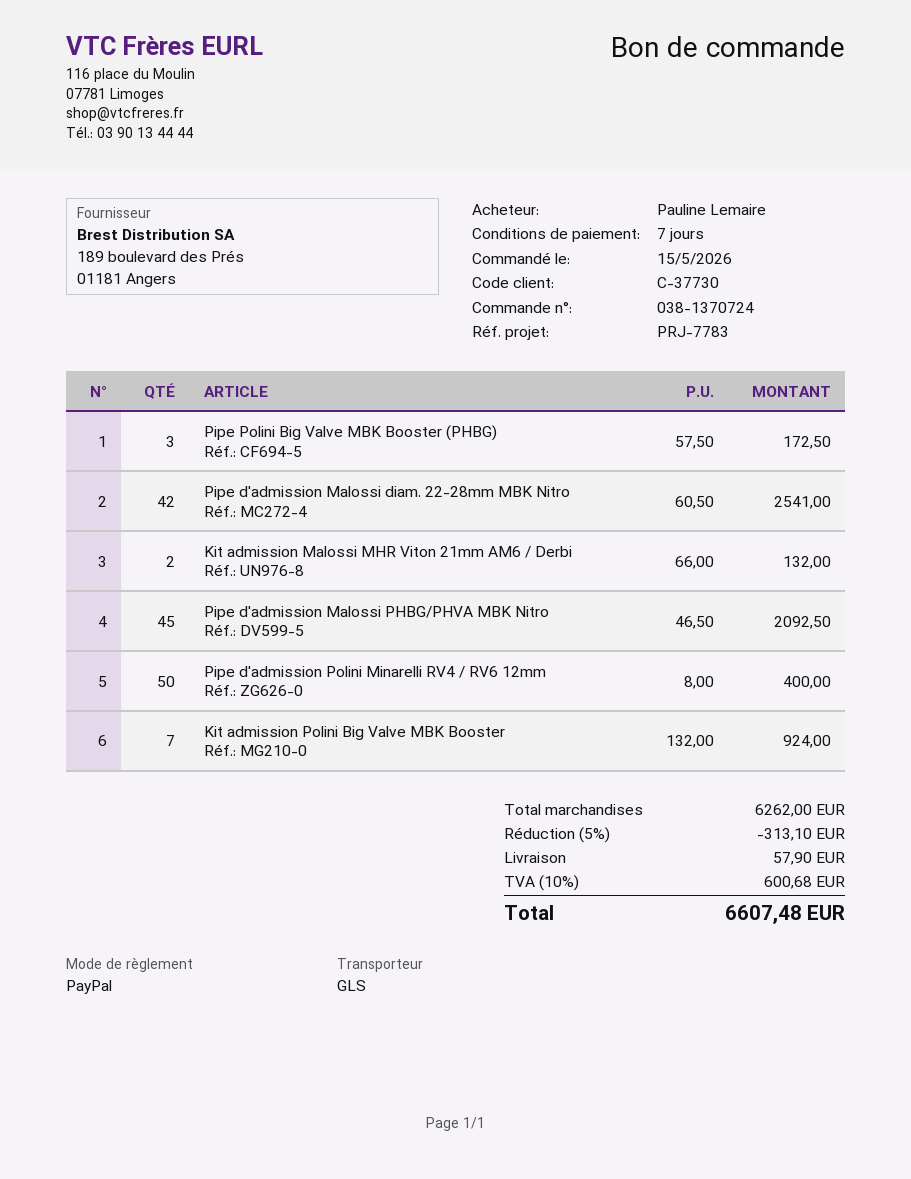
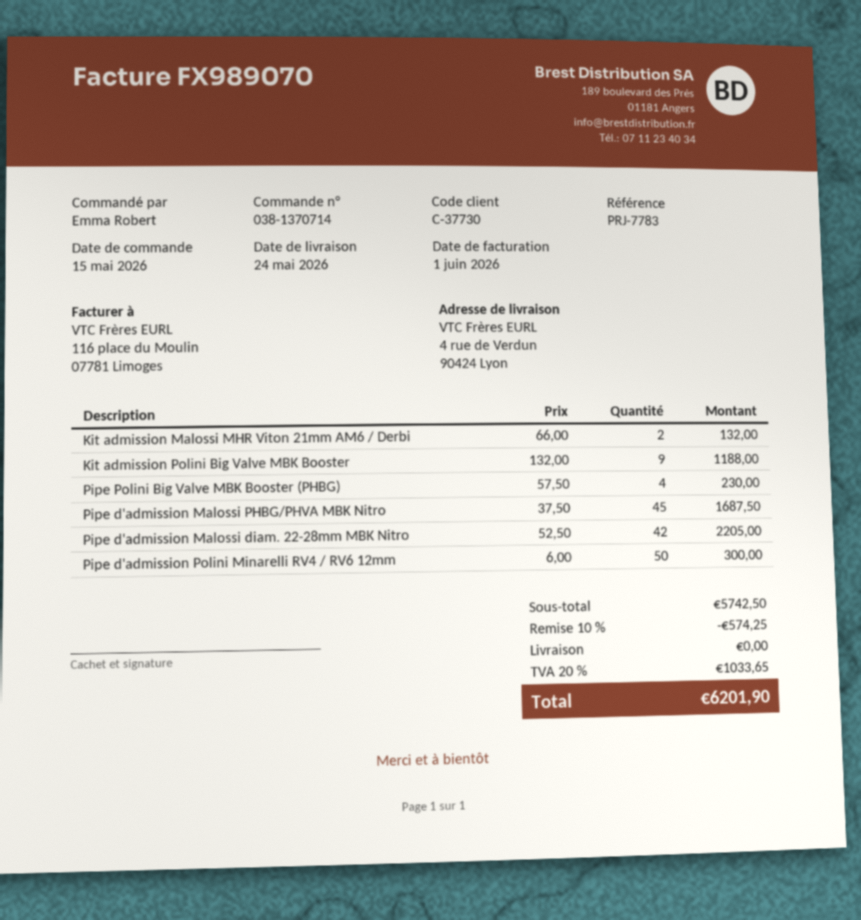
order number: 038-1370724 -> 038-1370714
ordered by: Pauline Lemaire -> Emma Robert
Pipe Polini Big Valve MBK Booster (PHBG): 3 x 57.50 = 172.50 -> 4 x 57.50 = 230.00
Pipe d'admission Malossi diam. 22-28mm MBK Nitro: 42 x 60.50 = 2541.00 -> 42 x 52.50 = 2205.00
Pipe d'admission Malossi PHBG/PHVA MBK Nitro: 45 x 46.50 = 2092.50 -> 45 x 37.50 = 1687.50
Pipe d'admission Polini Minarelli RV4 / RV6 12mm: 50 x 8.00 = 400.00 -> 50 x 6.00 = 300.00
Kit admission Polini Big Valve MBK Booster: 7 x 132.00 = 924.00 -> 9 x 132.00 = 1188.00
subtotal: 6262.00 -> 5742.50
discount: 5% = 313.10 -> 10% = 574.25
shipping: 57.90 -> 0.00
tax: 10% = 600.68 -> 20% = 1033.65
total: 6607.48 -> 6201.90

